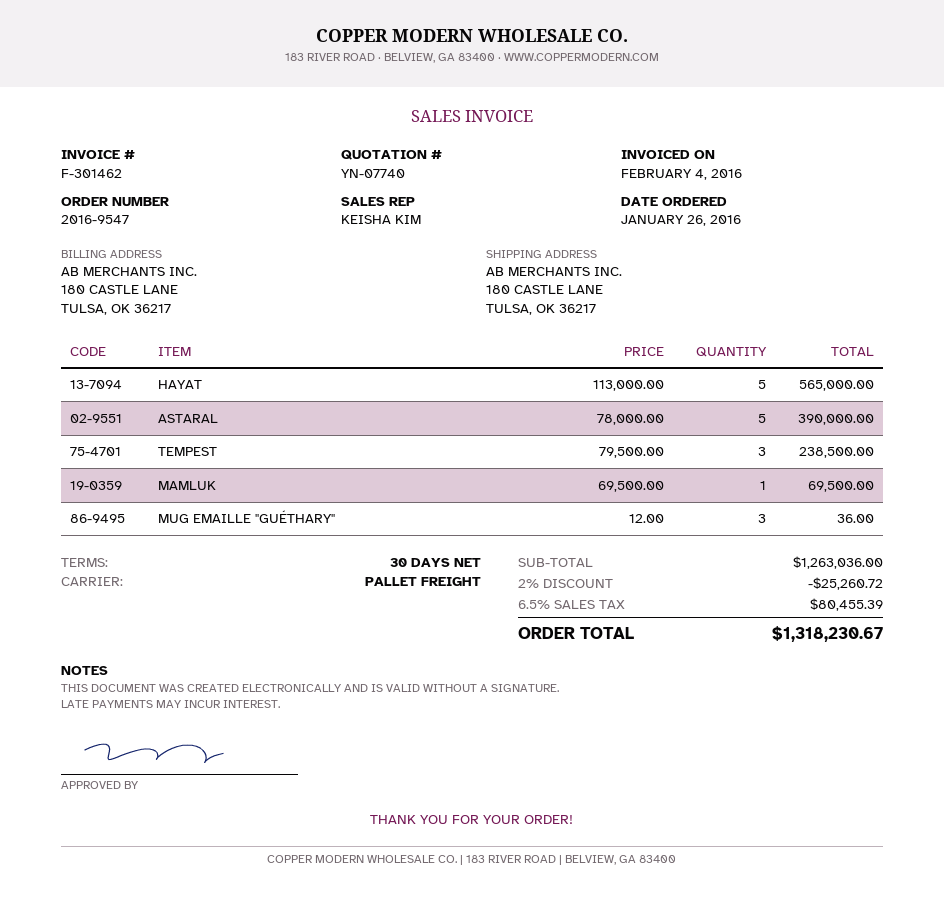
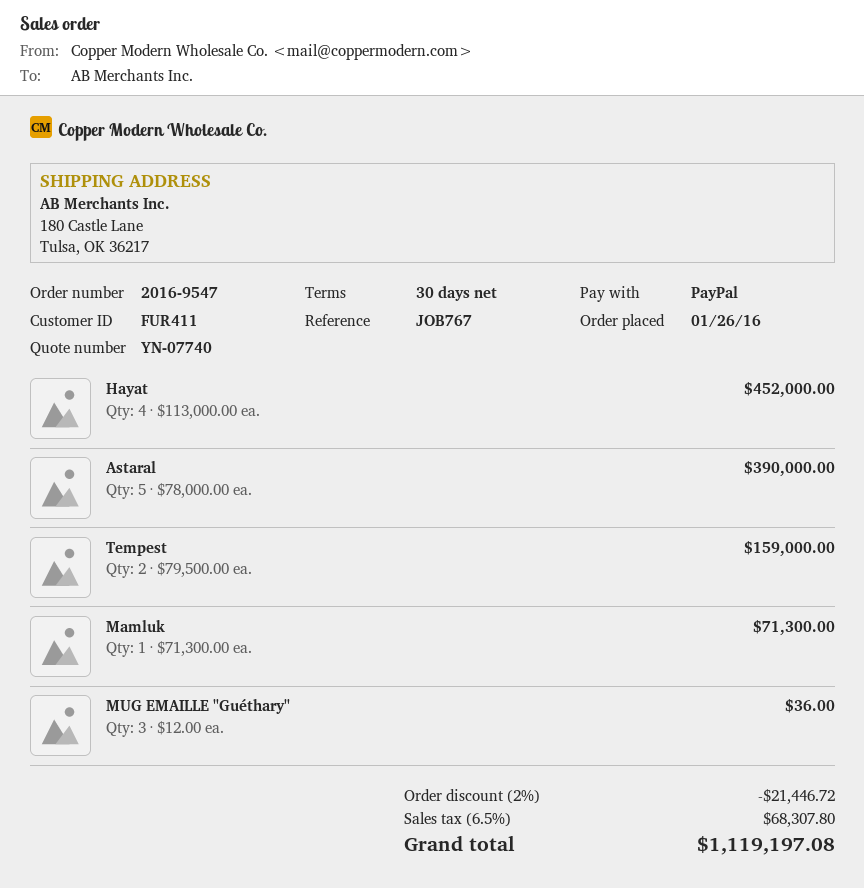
HAYAT: 5 x 113000.00 = 565000.00 -> 4 x 113000.00 = 452000.00
TEMPEST: 3 x 79500.00 = 238500.00 -> 2 x 79500.00 = 159000.00
MAMLUK: 1 x 69500.00 = 69500.00 -> 1 x 71300.00 = 71300.00
discount: 2% = 25260.72 -> 2% = 21446.72
tax: 6.5% = 80455.39 -> 6.5% = 68307.80
total: 1318230.67 -> 1119197.08

